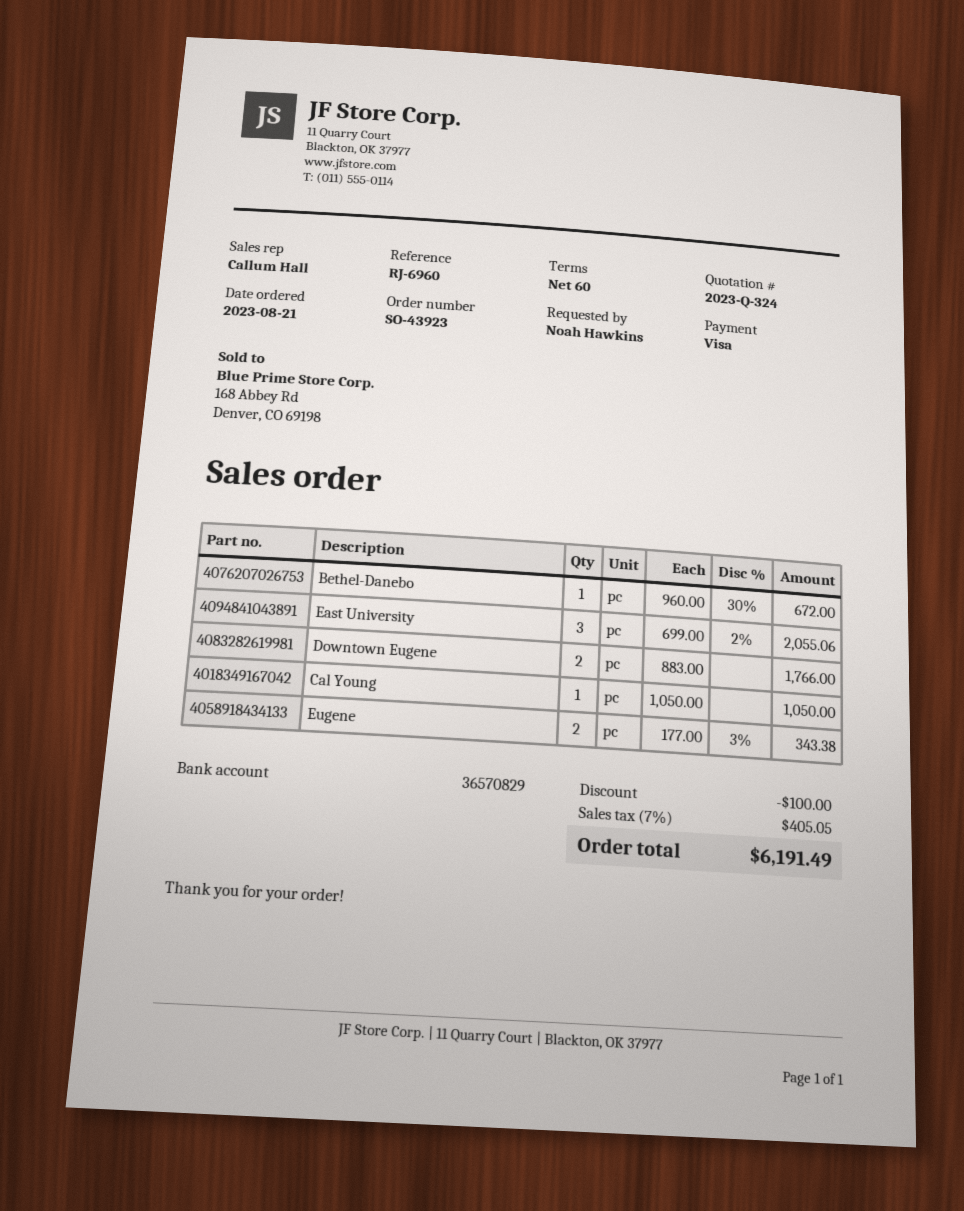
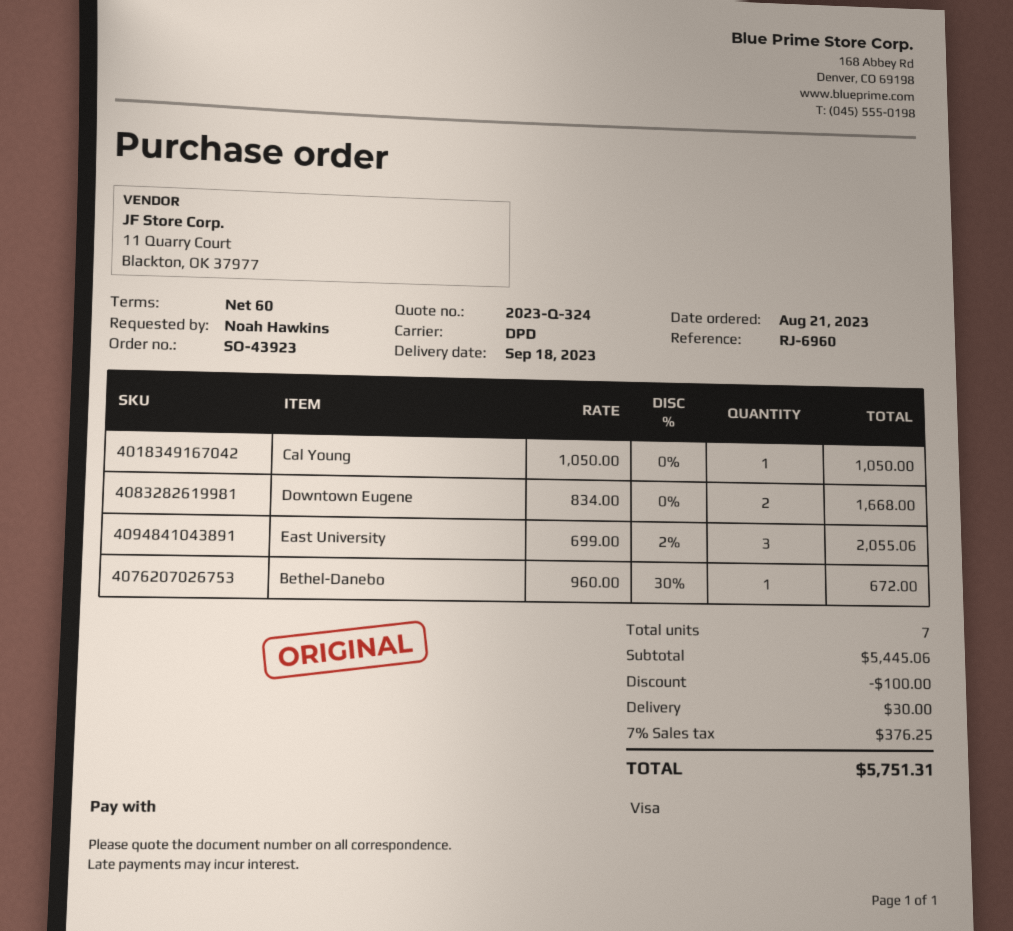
Downtown Eugene: 2 x 883.00 = 1766.00 -> 2 x 834.00 = 1668.00
Eugene: 2 x 177.00 - 3% = 343.38 -> none
shipping: none -> 30.00
tax: 7% = 405.05 -> 7% = 376.25
total: 6191.49 -> 5751.31

